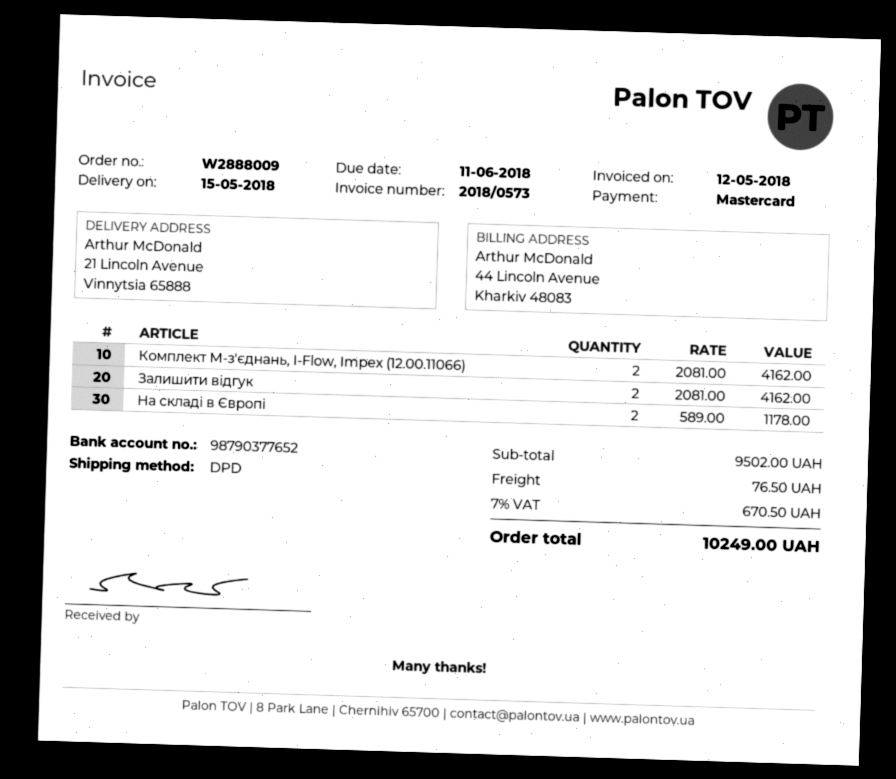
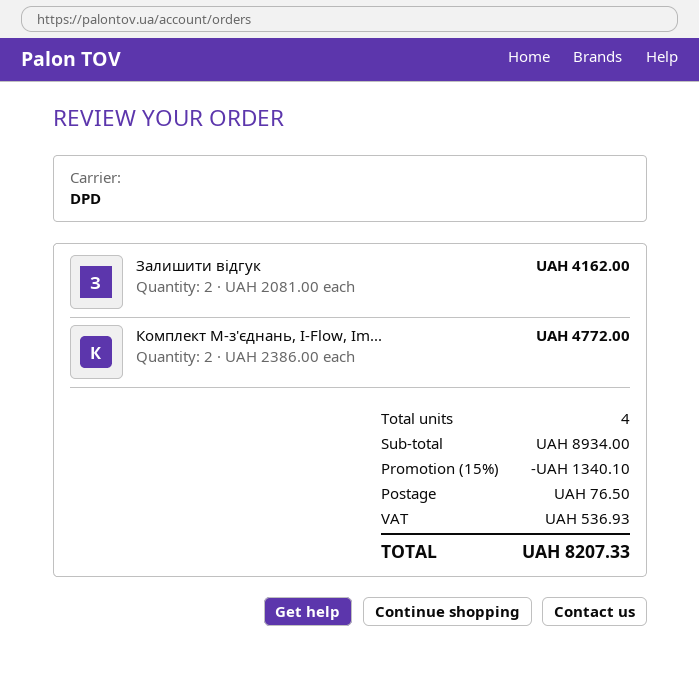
Комплект M-з'єднань, I-Flow, Impex (12.00.11066): 2 x 2081.00 = 4162.00 -> 2 x 2386.00 = 4772.00
На складі в Європі: 2 x 589.00 = 1178.00 -> none
subtotal: 9502.00 -> 8934.00
discount: none -> 15% = 1340.10
tax: 670.50 -> 536.93
total: 10249.00 -> 8207.33

